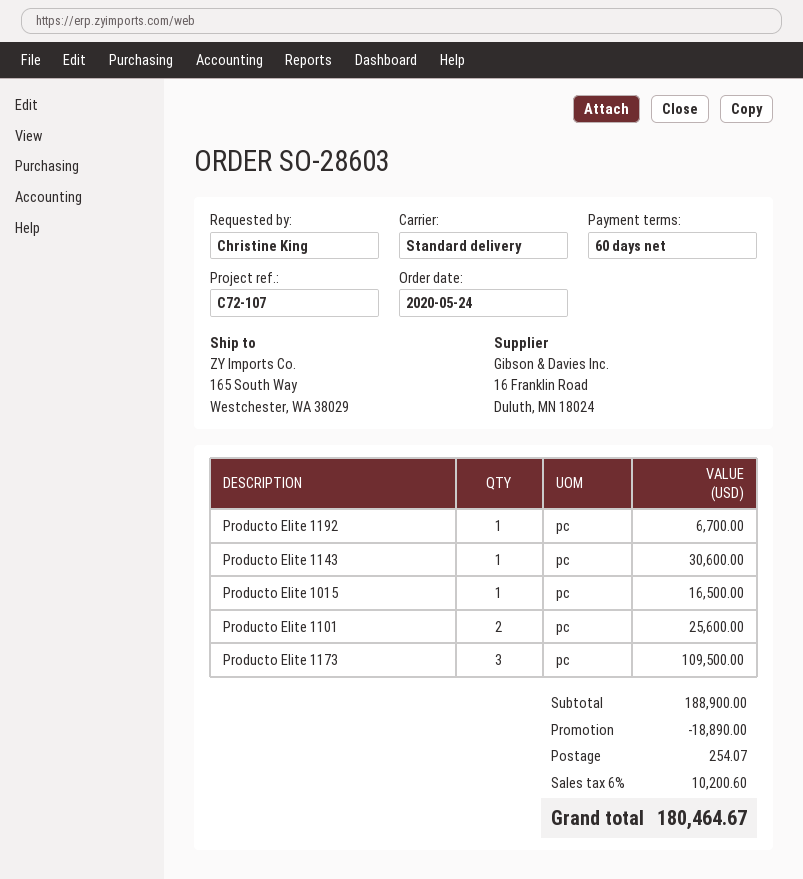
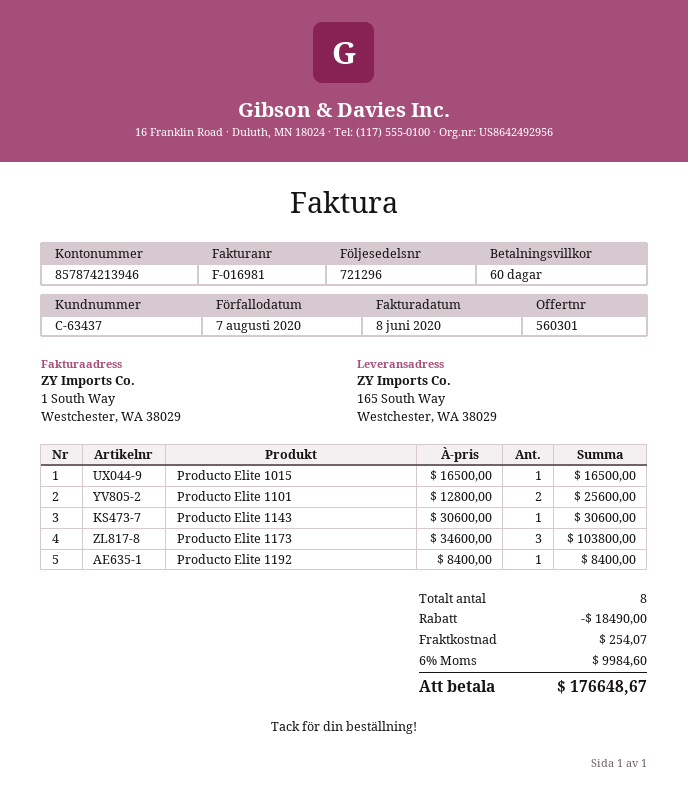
Producto Elite 1192: 1 for 6700.00 -> 1 for 8400.00
Producto Elite 1173: 3 for 109500.00 -> 3 for 103800.00
discount: 18890.00 -> 18490.00
tax: 6% = 10200.60 -> 6% = 9984.60
total: 180464.67 -> 176648.67

